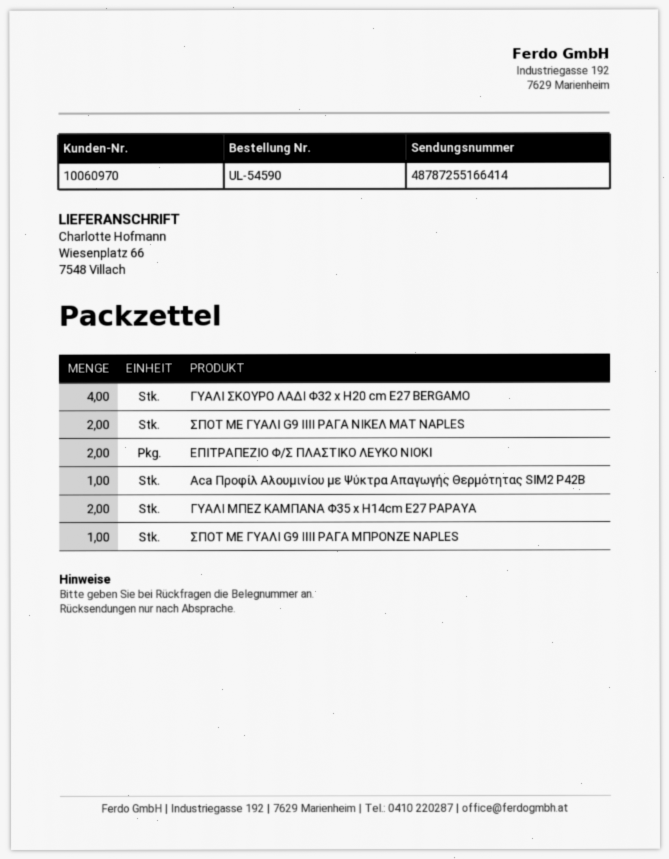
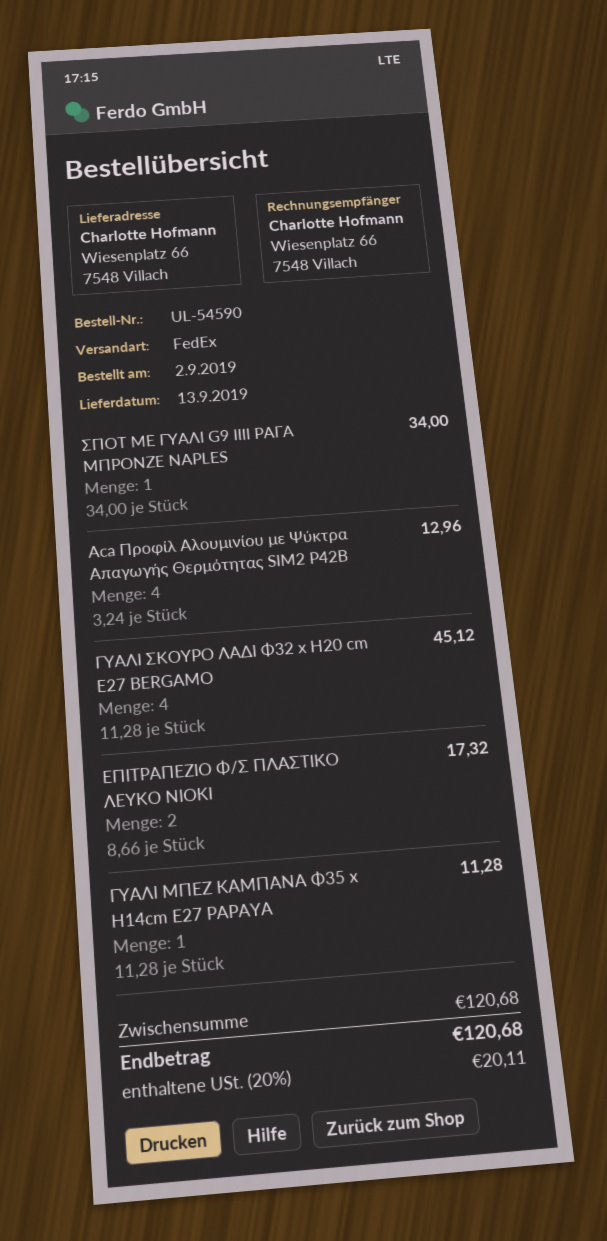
ΣΠΟΤ ΜΕ ΓΥΑΛΙ G9 IIII ΡΑΓΑ ΝΙΚΕΛ ΜΑΤ NAPLES: 2 -> none
Aca Προφίλ Αλουμινίου με Ψύκτρα Απαγωγής Θερμότητας SIM2 P42B: 1 -> 4
ΓΥΑΛΙ ΜΠΕΖ ΚΑΜΠΑΝΑ Φ35 x H14cm E27 PAPAYA: 2 -> 1

